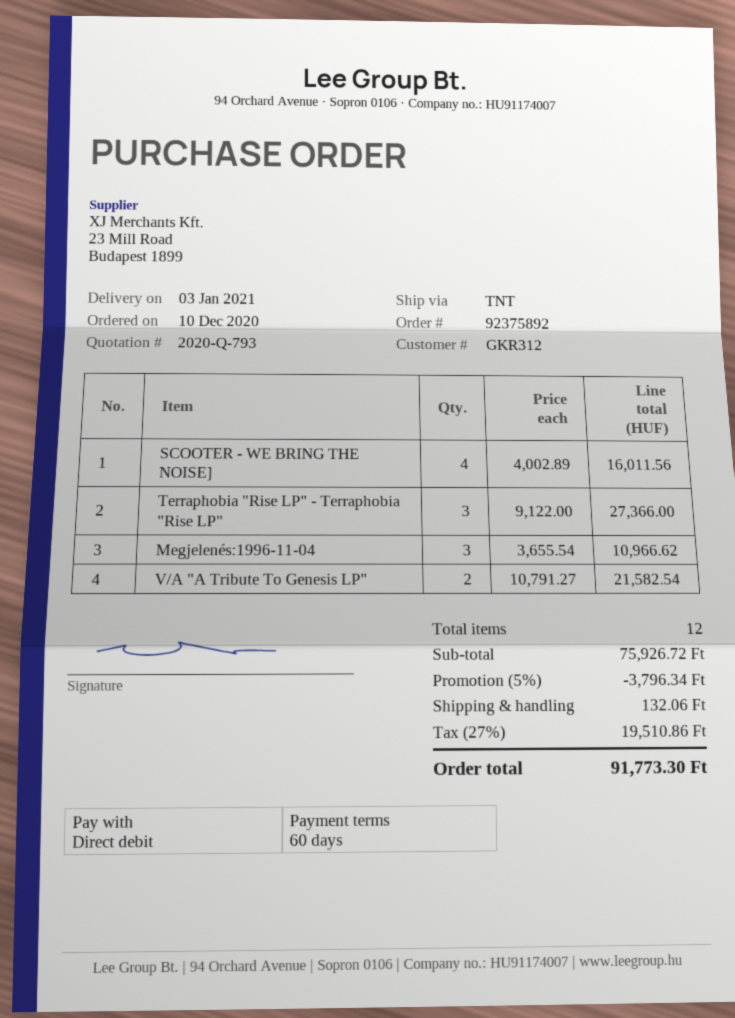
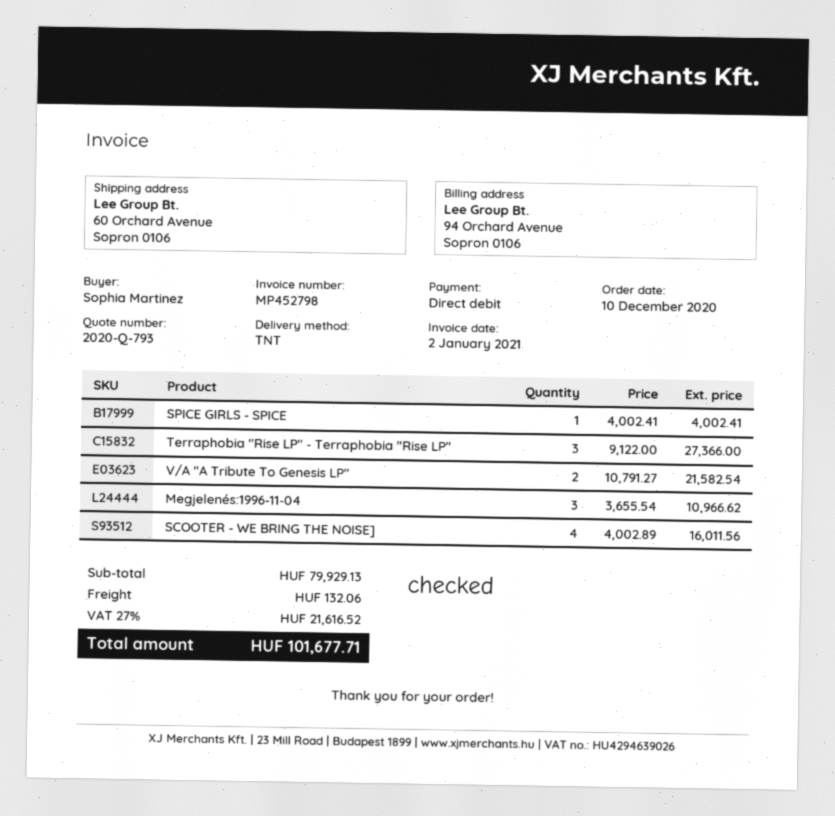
SPICE GIRLS - SPICE: none -> 1 x 4002.41 = 4002.41
subtotal: 75926.72 -> 79929.13
discount: 5% = 3796.34 -> none
tax: 27% = 19510.86 -> 27% = 21616.52
total: 91773.30 -> 101677.71

